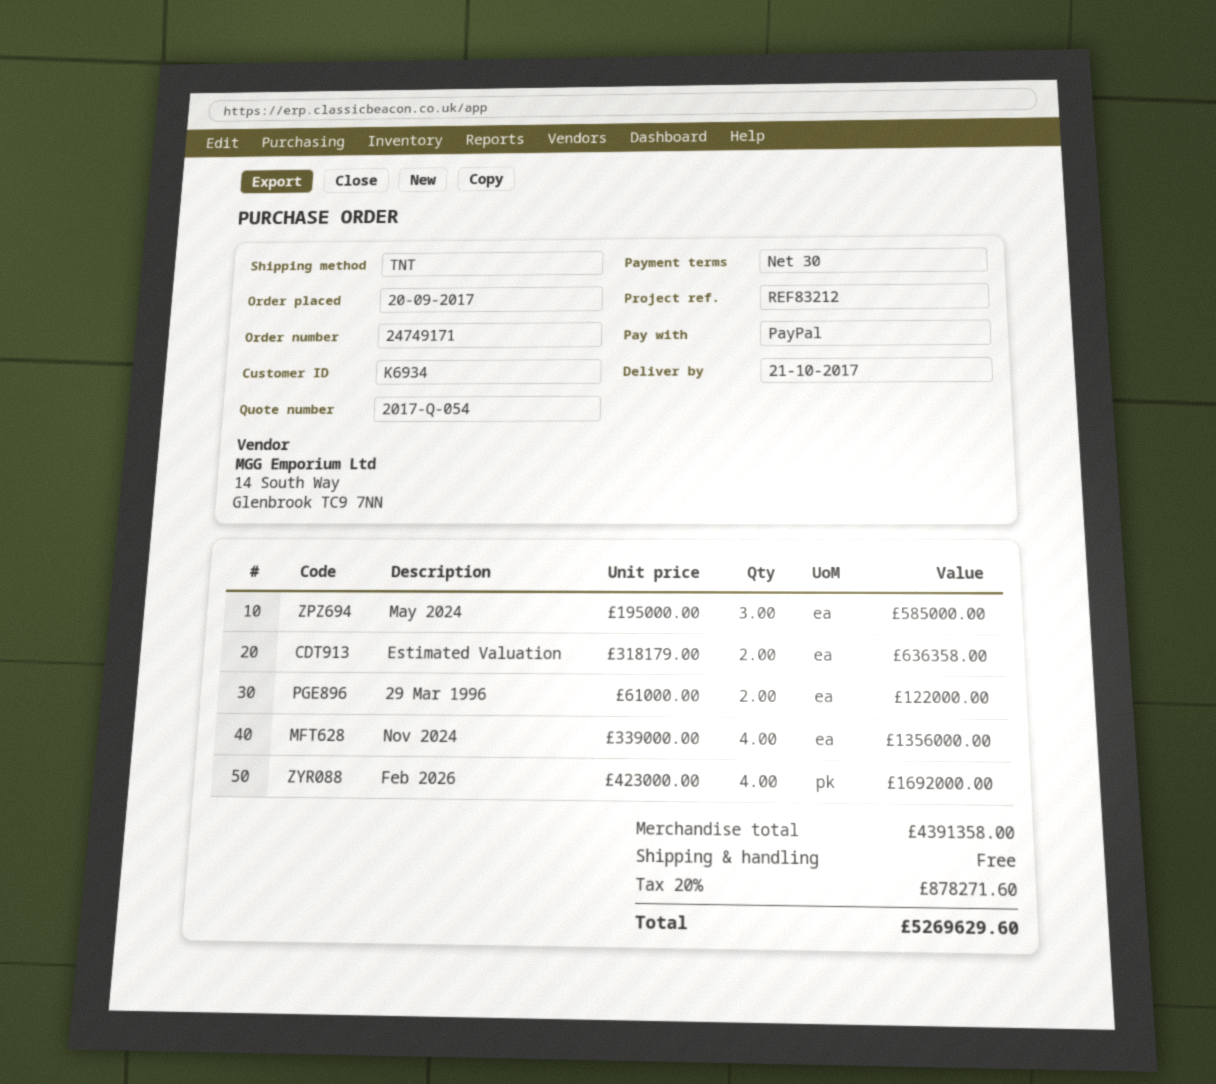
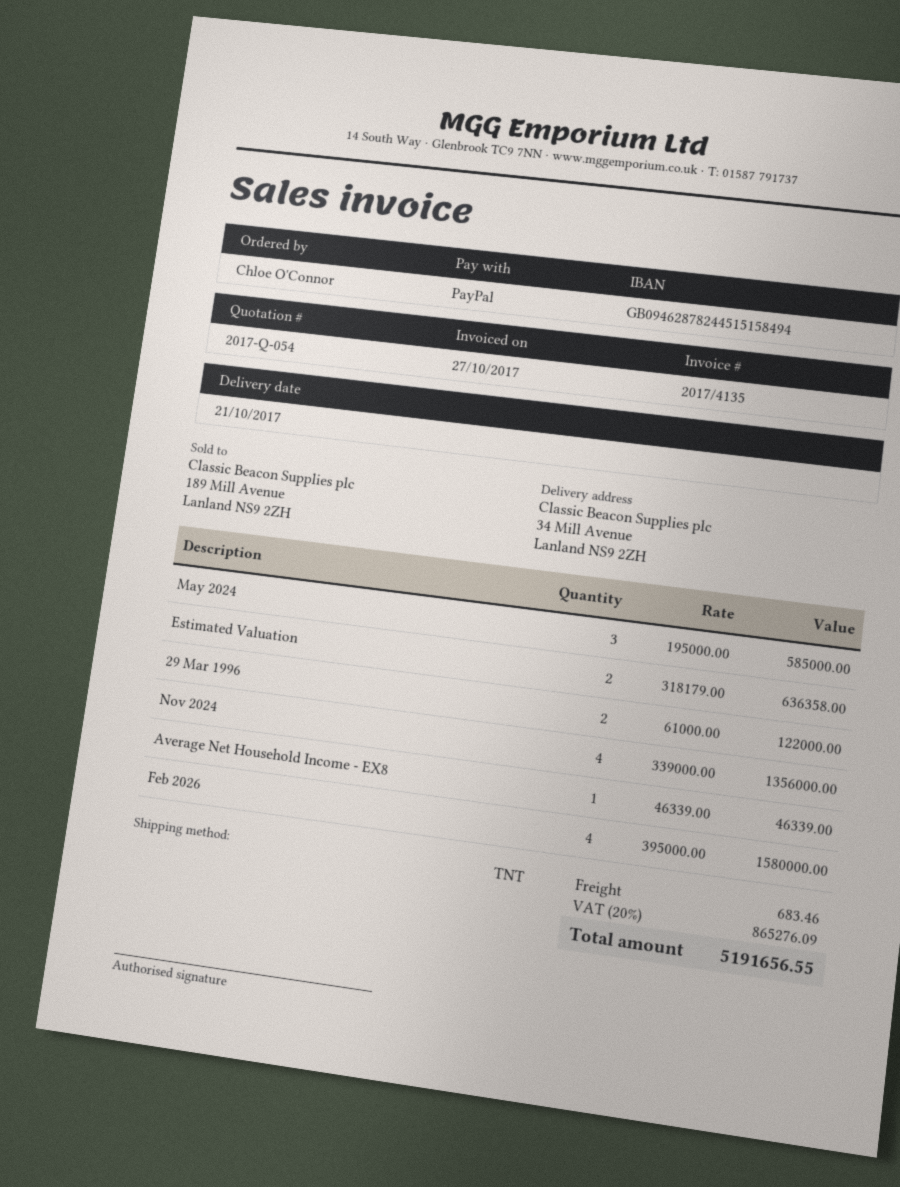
Feb 2026: 4 x 423000.00 = 1692000.00 -> 4 x 395000.00 = 1580000.00
Average Net Household Income - EX8: none -> 1 x 46339.00 = 46339.00
shipping: 0.00 -> 683.46
tax: 20% = 878271.60 -> 20% = 865276.09
total: 5269629.60 -> 5191656.55

